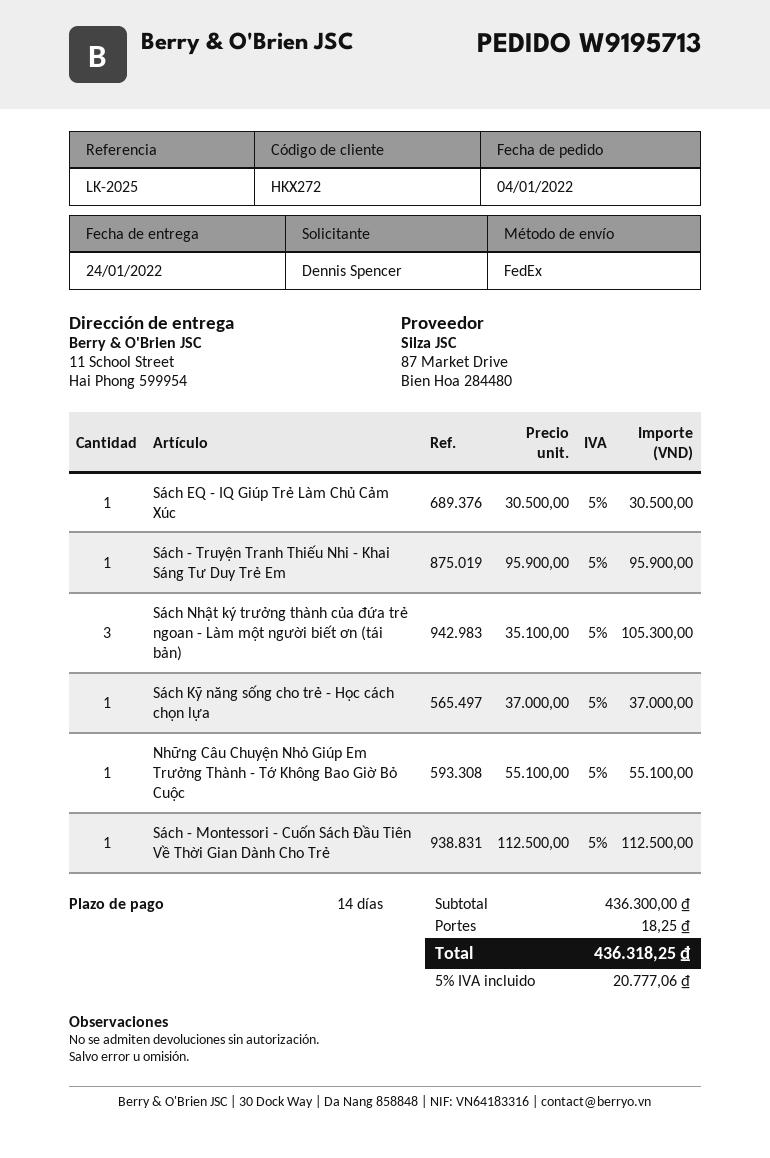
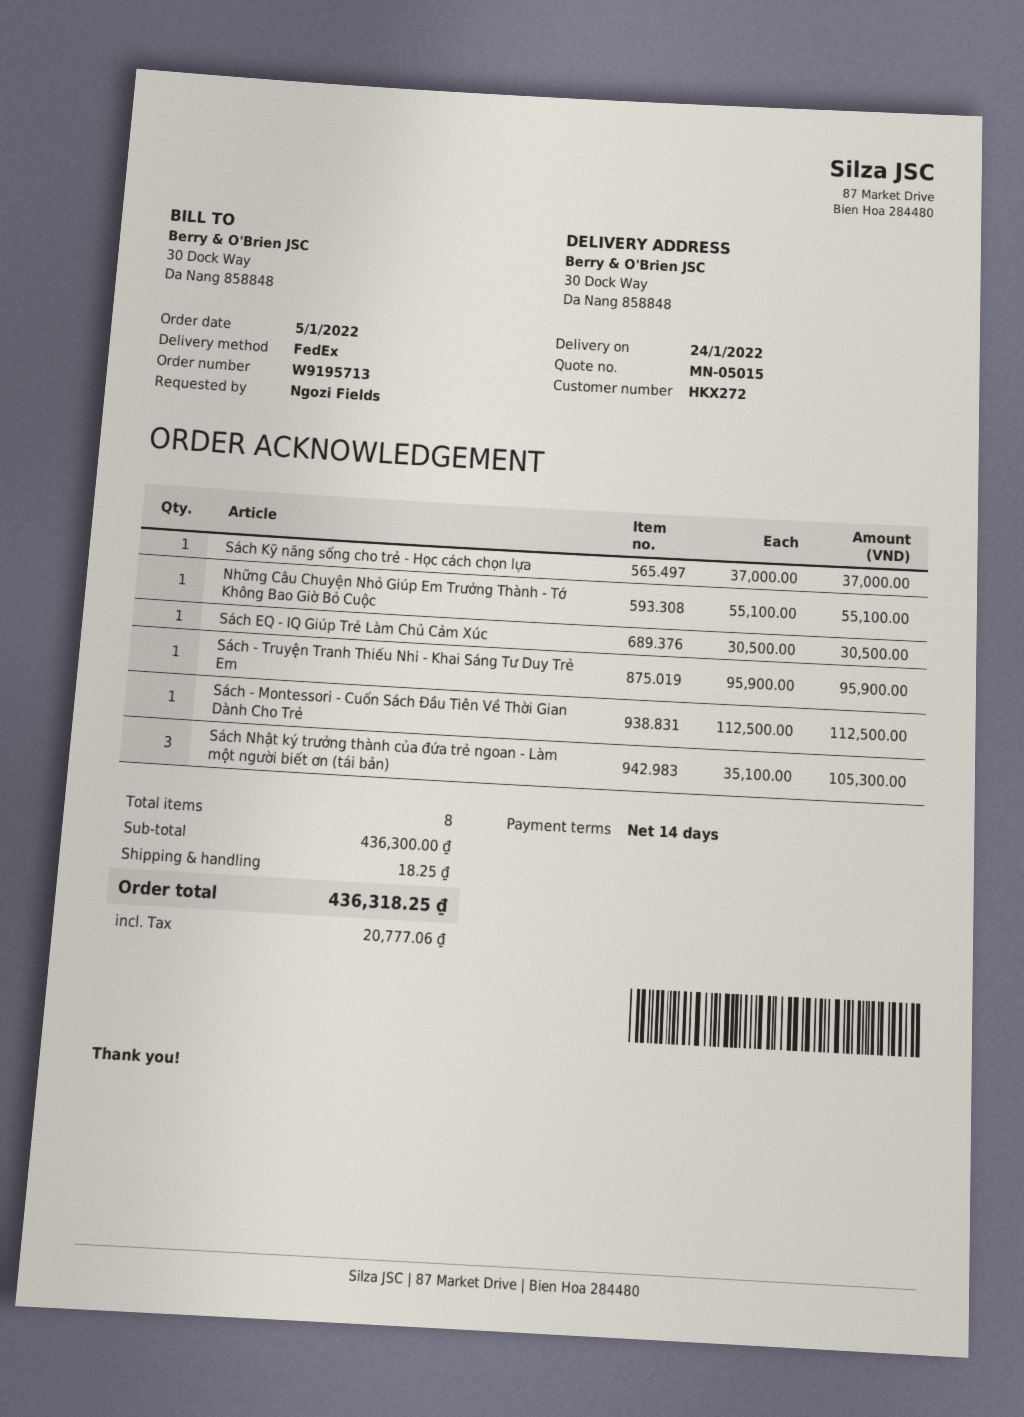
order date: 2022-01-04 -> 2022-01-05
ordered by: Dennis Spencer -> Ngozi Fields
ship to: 11 School Street, Hai Phong 599954 -> 30 Dock Way, Da Nang 858848

